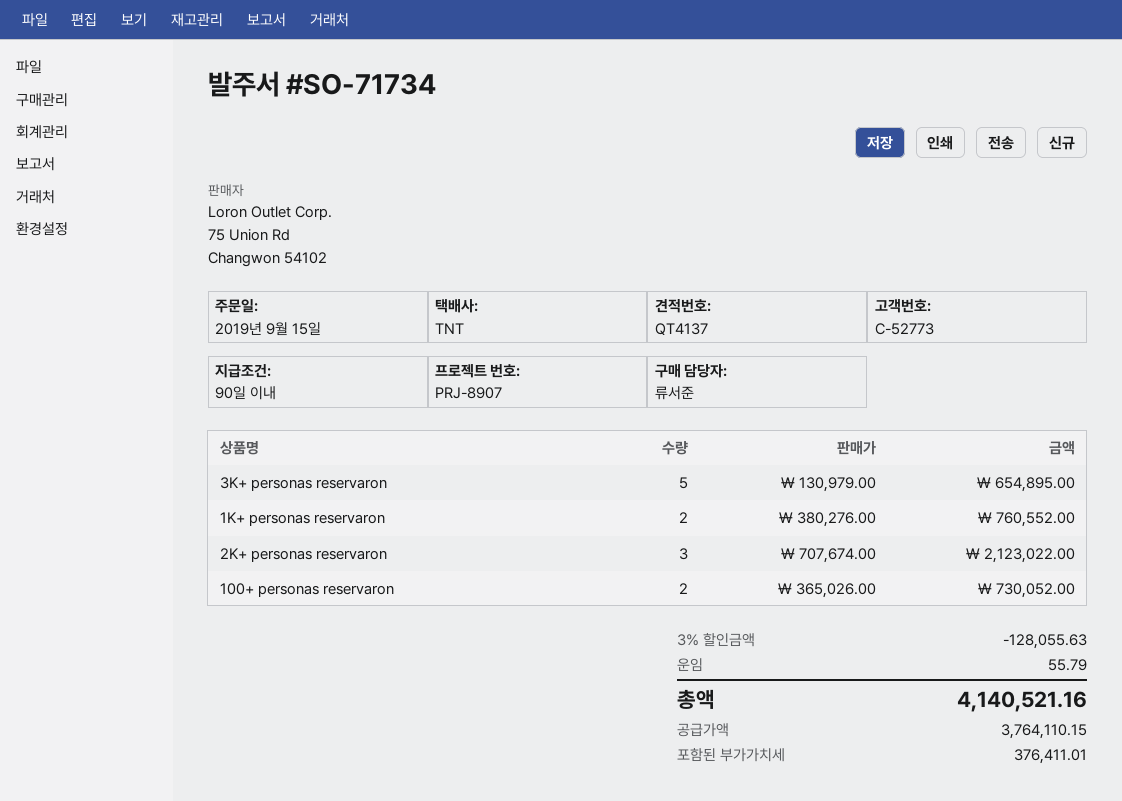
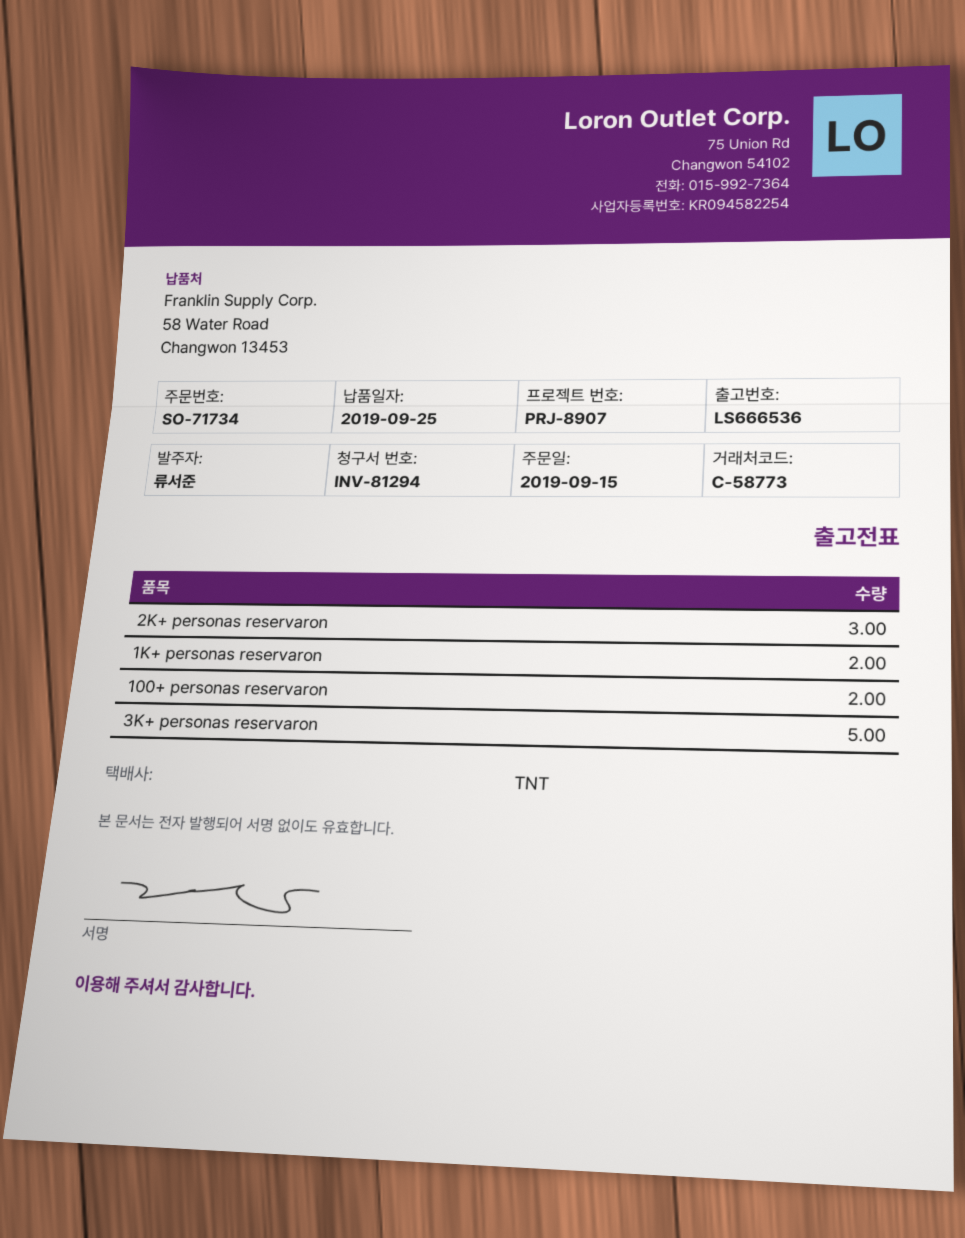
customer number: C-52773 -> C-58773

